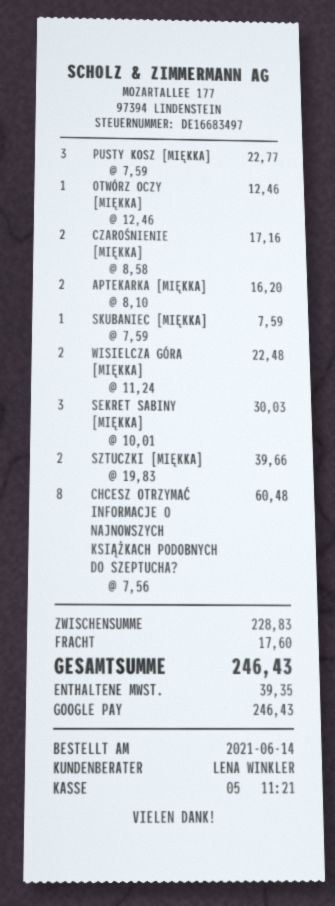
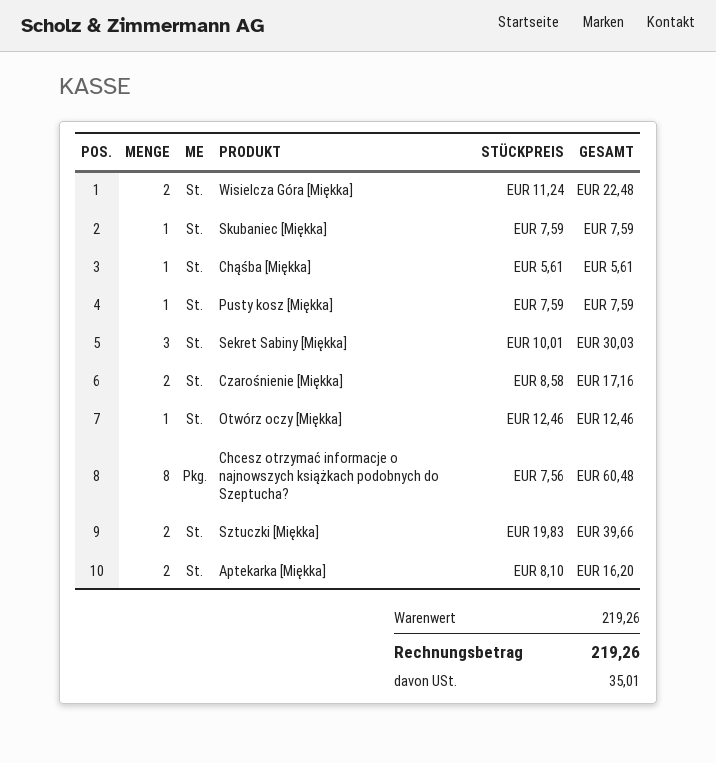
PUSTY KOSZ [MIĘKKA]: 3 x 7.59 = 22.77 -> 1 x 7.59 = 7.59
Chąśba [Miękka]: none -> 1 x 5.61 = 5.61
subtotal: 228.83 -> 219.26
shipping: 17.60 -> none
tax: 39.35 -> 35.01
total: 246.43 -> 219.26

